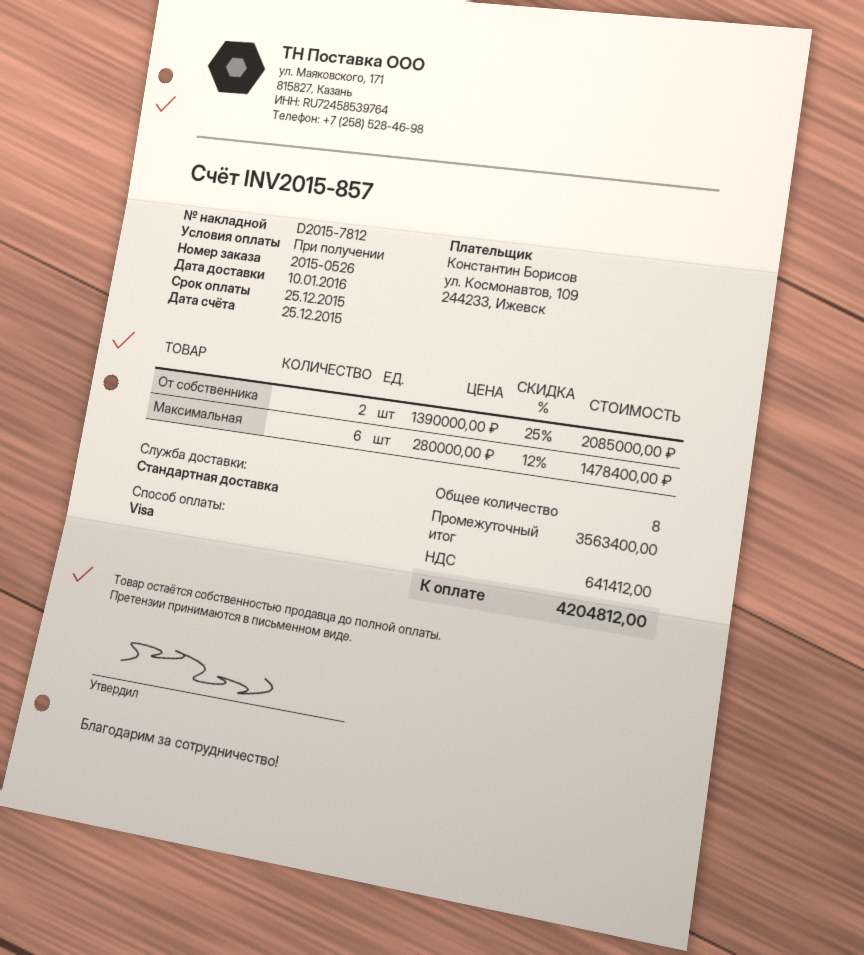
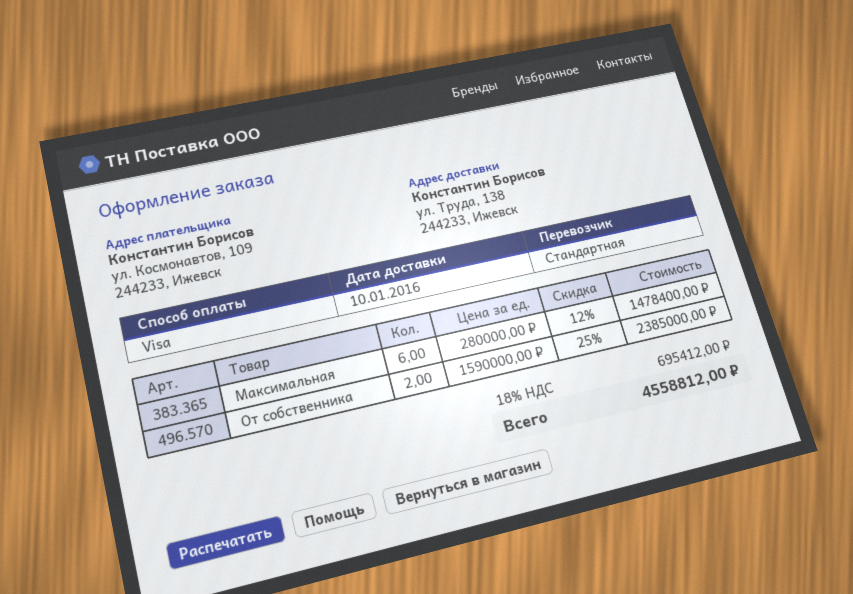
От собственника: 2 x 1390000.00 - 25% = 2085000.00 -> 2 x 1590000.00 - 25% = 2385000.00
tax: 641412.00 -> 695412.00
total: 4204812.00 -> 4558812.00

